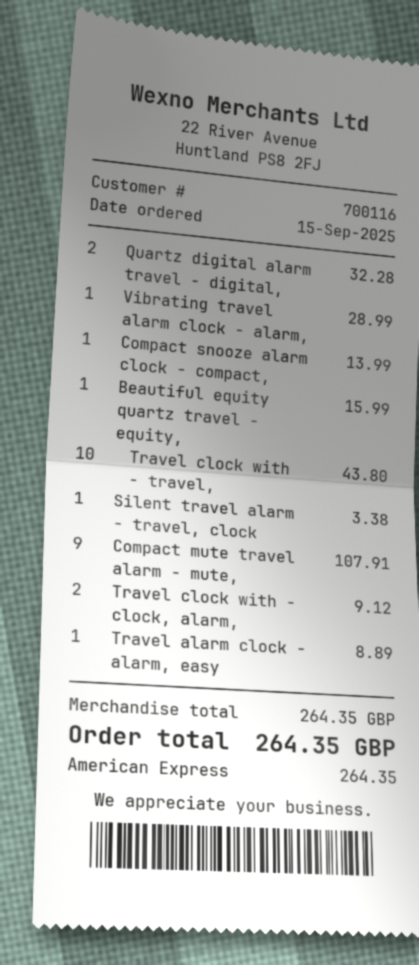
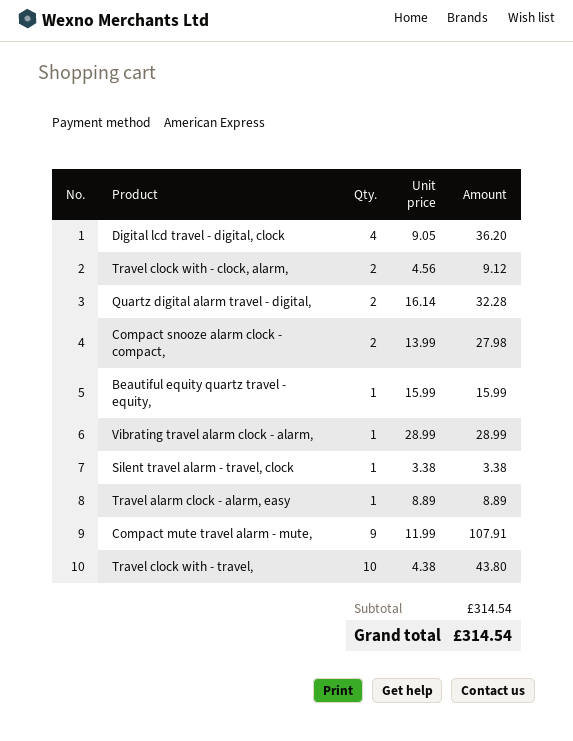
Compact snooze alarm clock - compact,: 1 for 13.99 -> 2 for 27.98
Digital lcd travel - digital, clock: none -> 4 for 36.20
subtotal: 264.35 -> 314.54
total: 264.35 -> 314.54

